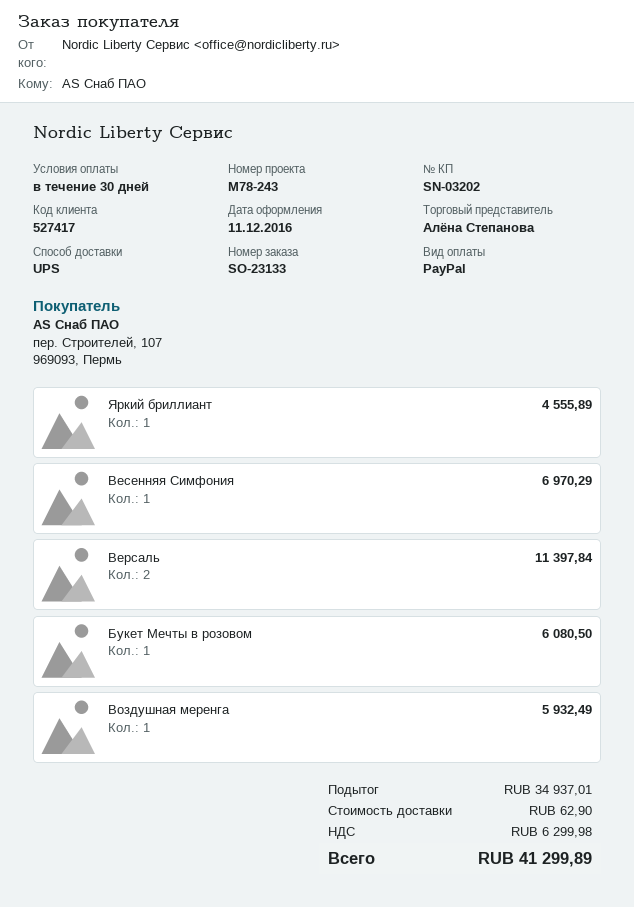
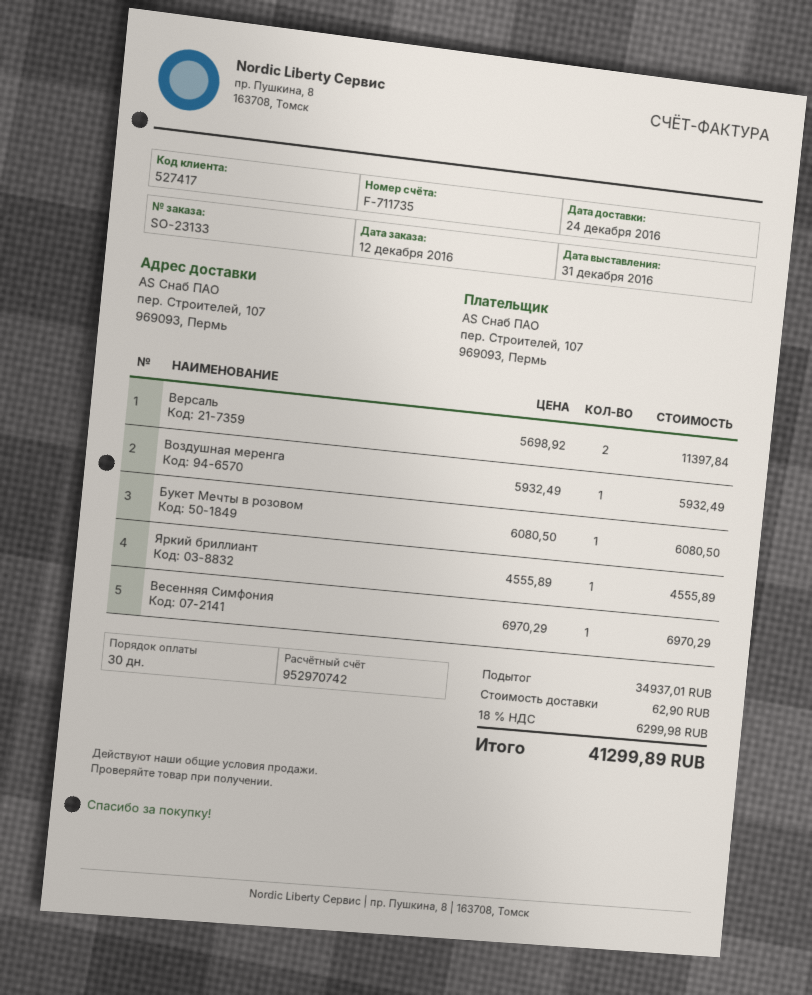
order date: 2016-12-11 -> 2016-12-12

